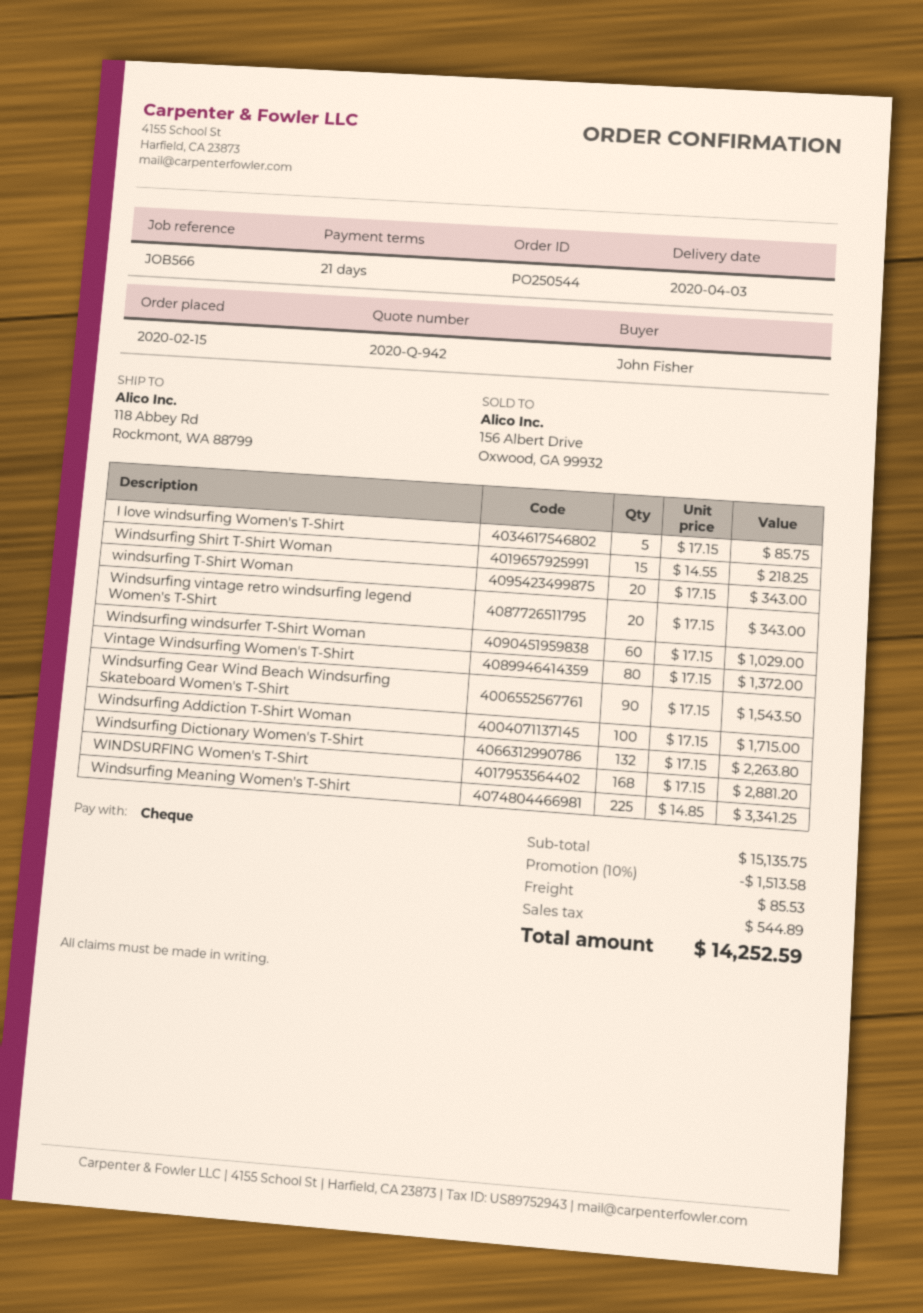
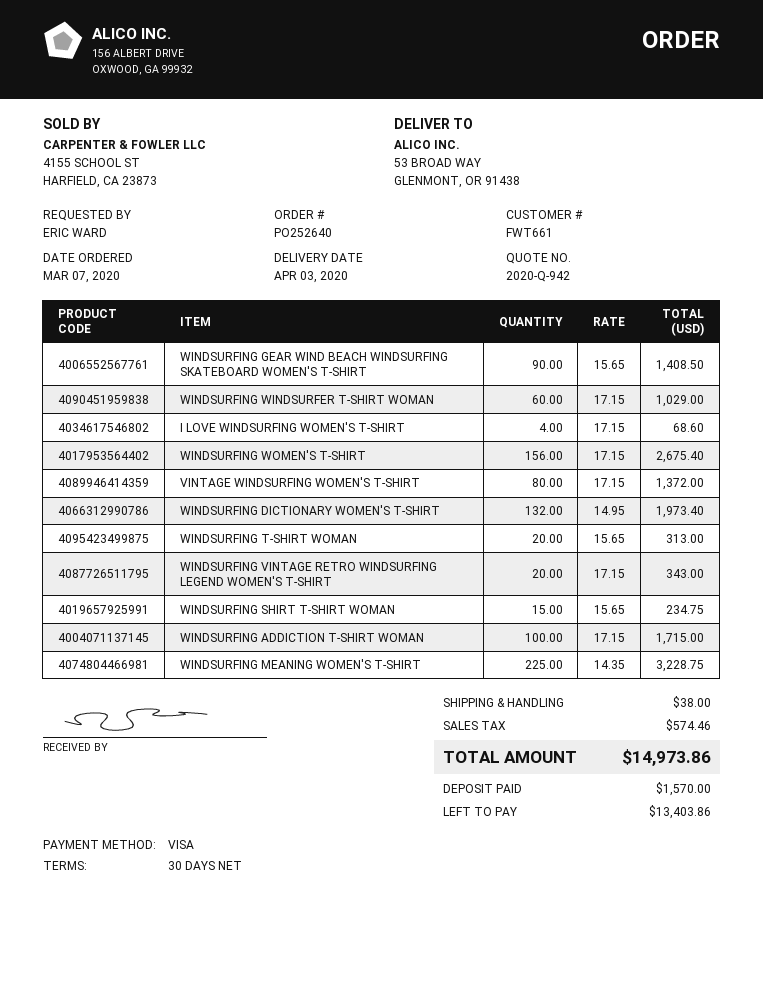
order number: PO250544 -> PO252640
order date: 2020-02-15 -> 2020-03-07
payment terms: 21 days -> 30 days
ordered by: John Fisher -> ERIC WARD
payment method: cheque -> Visa
ship to: 118 Abbey Rd, Rockmont, WA 88799 -> 53 BROAD WAY, GLENMONT, OR 91438
I love windsurfing Women's T-Shirt: 5 x 17.15 = 85.75 -> 4 x 17.15 = 68.60
Windsurfing Shirt T-Shirt Woman: 15 x 14.55 = 218.25 -> 15 x 15.65 = 234.75
windsurfing T-Shirt Woman: 20 x 17.15 = 343.00 -> 20 x 15.65 = 313.00
Windsurfing Gear Wind Beach Windsurfing Skateboard Women's T-Shirt: 90 x 17.15 = 1543.50 -> 90 x 15.65 = 1408.50
Windsurfing Dictionary Women's T-Shirt: 132 x 17.15 = 2263.80 -> 132 x 14.95 = 1973.40
WINDSURFING Women's T-Shirt: 168 x 17.15 = 2881.20 -> 156 x 17.15 = 2675.40
Windsurfing Meaning Women's T-Shirt: 225 x 14.85 = 3341.25 -> 225 x 14.35 = 3228.75
discount: 10% = 1513.58 -> none
shipping: 85.53 -> 38.00
tax: 544.89 -> 574.46
total: 14252.59 -> 14973.86

